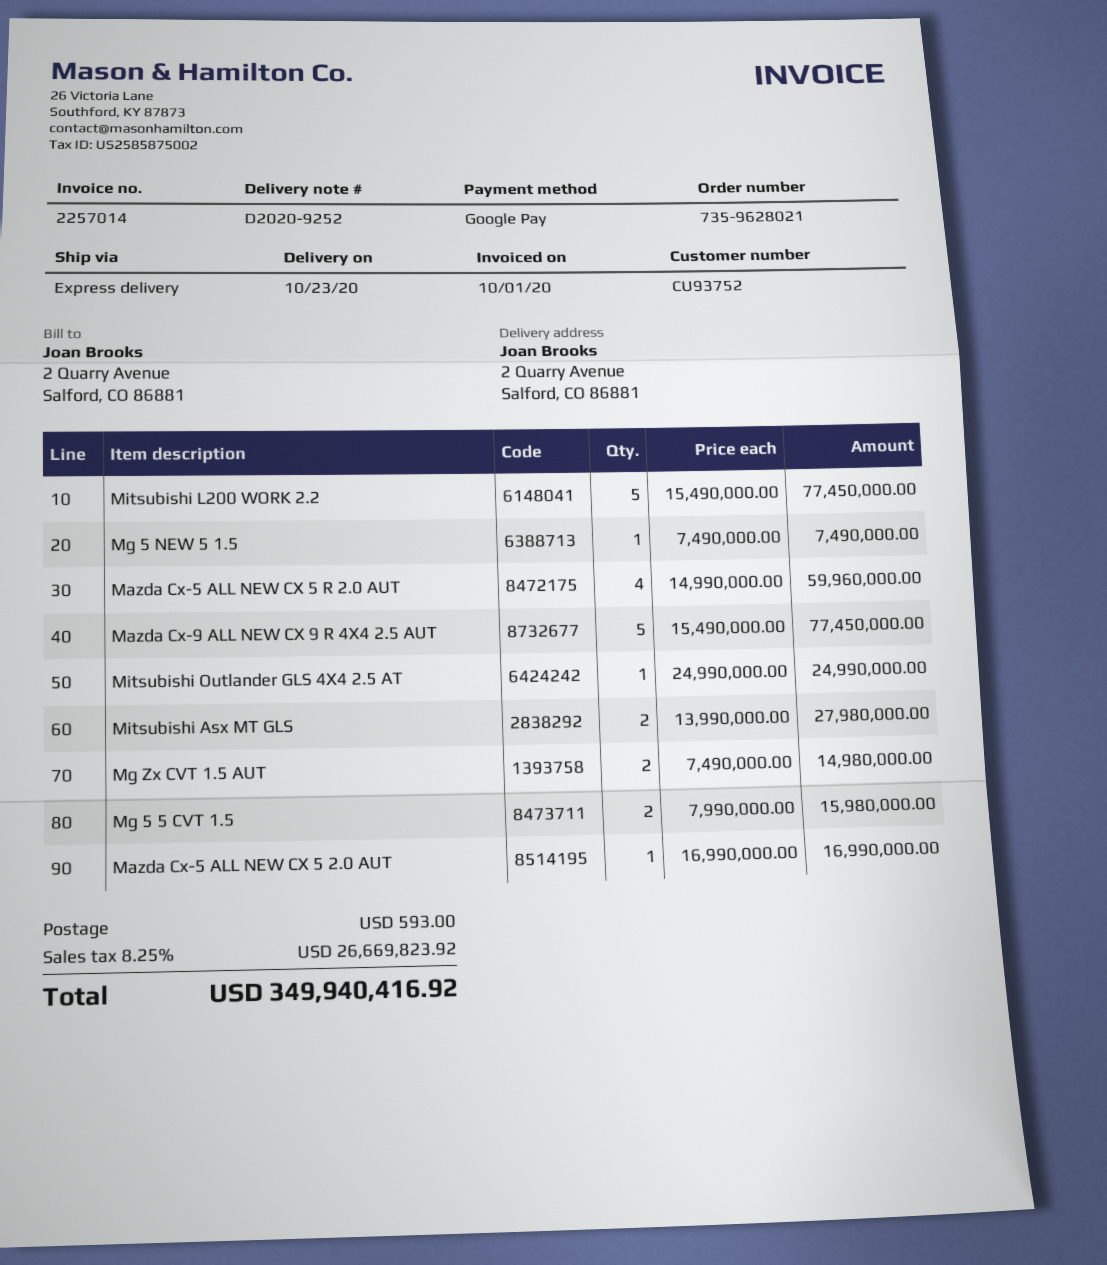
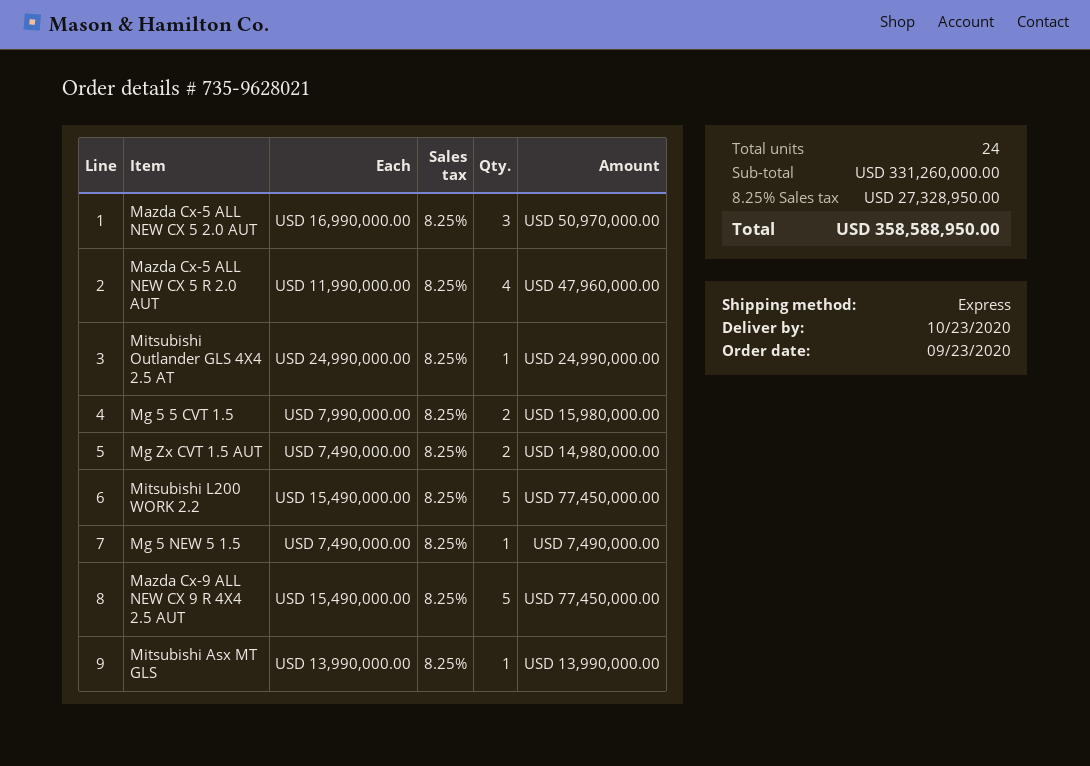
Mazda Cx-5 ALL NEW CX 5 R 2.0 AUT: 4 x 14990000.00 = 59960000.00 -> 4 x 11990000.00 = 47960000.00
Mitsubishi Asx MT GLS: 2 x 13990000.00 = 27980000.00 -> 1 x 13990000.00 = 13990000.00
Mazda Cx-5 ALL NEW CX 5 2.0 AUT: 1 x 16990000.00 = 16990000.00 -> 3 x 16990000.00 = 50970000.00
shipping: 593.00 -> none
tax: 8.25% = 26669823.92 -> 8.25% = 27328950.00
total: 349940416.92 -> 358588950.00

